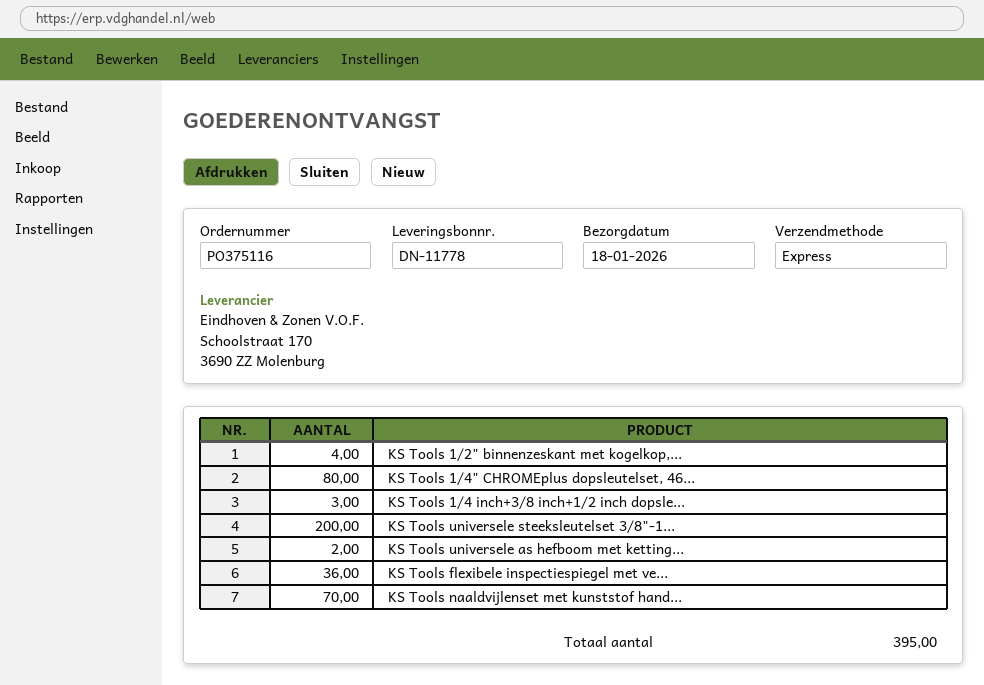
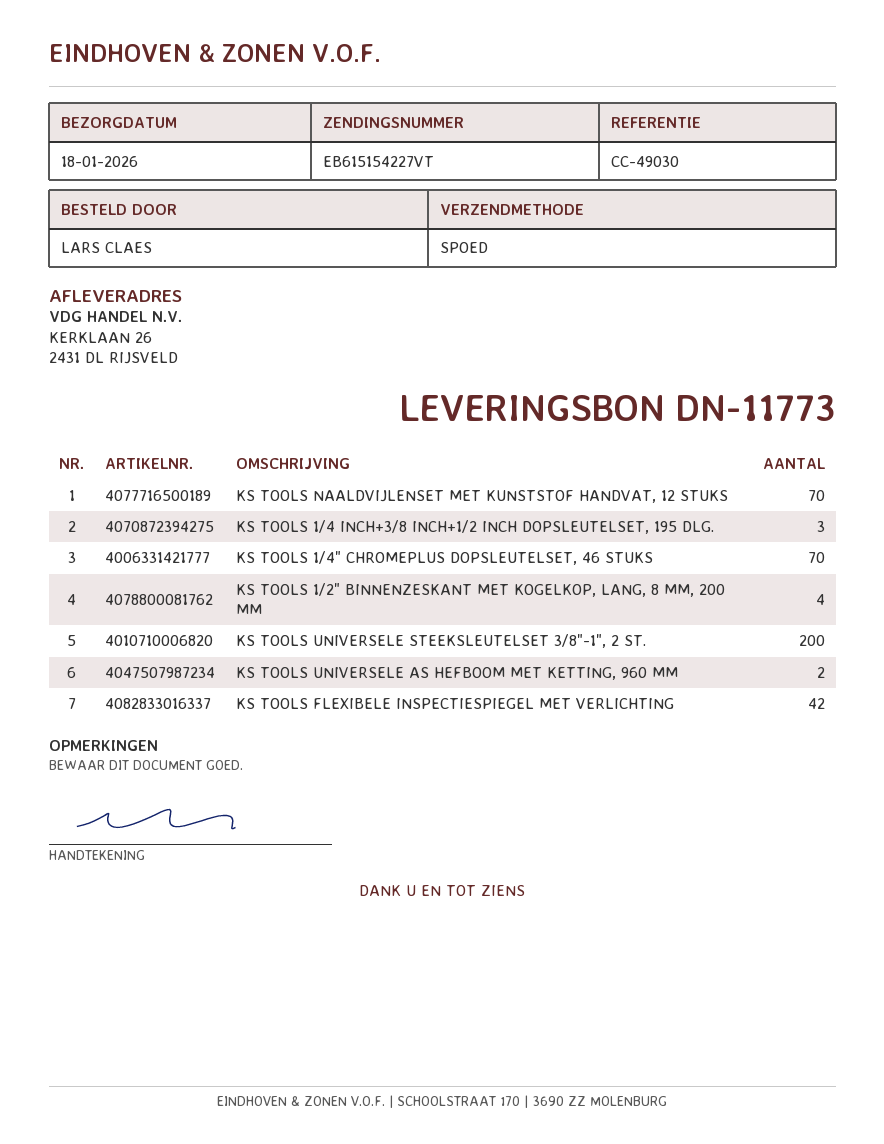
delivery note number: DN-11778 -> DN-11773
KS Tools 1/4" CHROMEplus dopsleutelset, 46...: 80 -> 70
KS Tools flexibele inspectiespiegel met ve...: 36 -> 42

